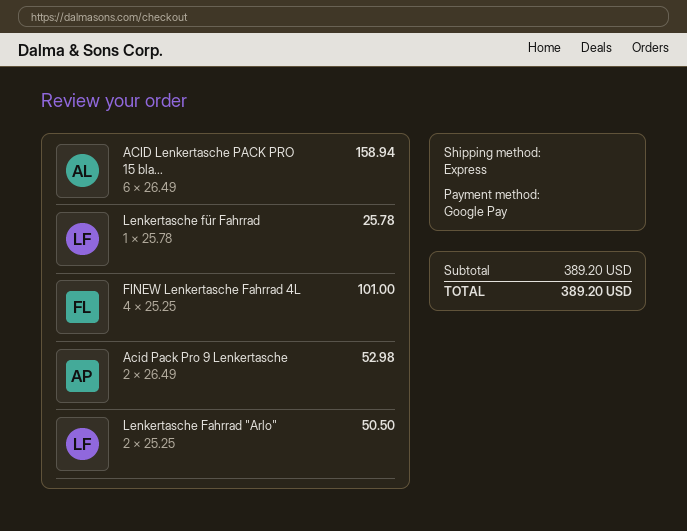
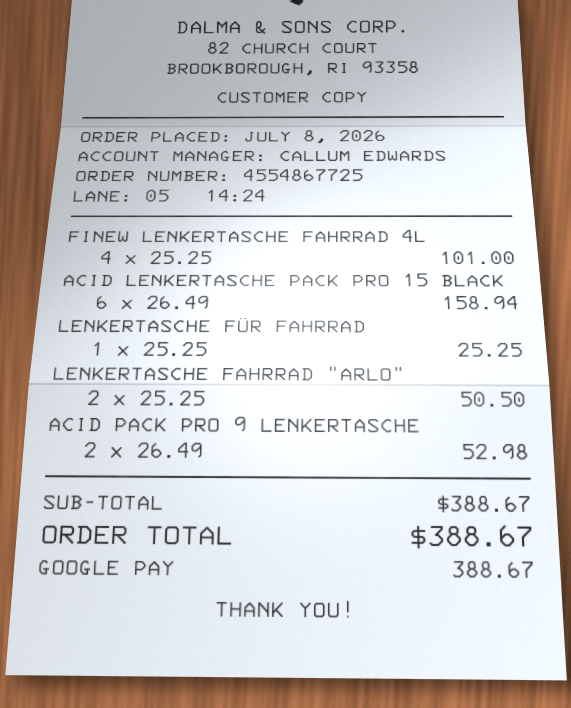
Lenkertasche für Fahrrad: 1 x 25.78 = 25.78 -> 1 x 25.25 = 25.25
subtotal: 389.20 -> 388.67
total: 389.20 -> 388.67

